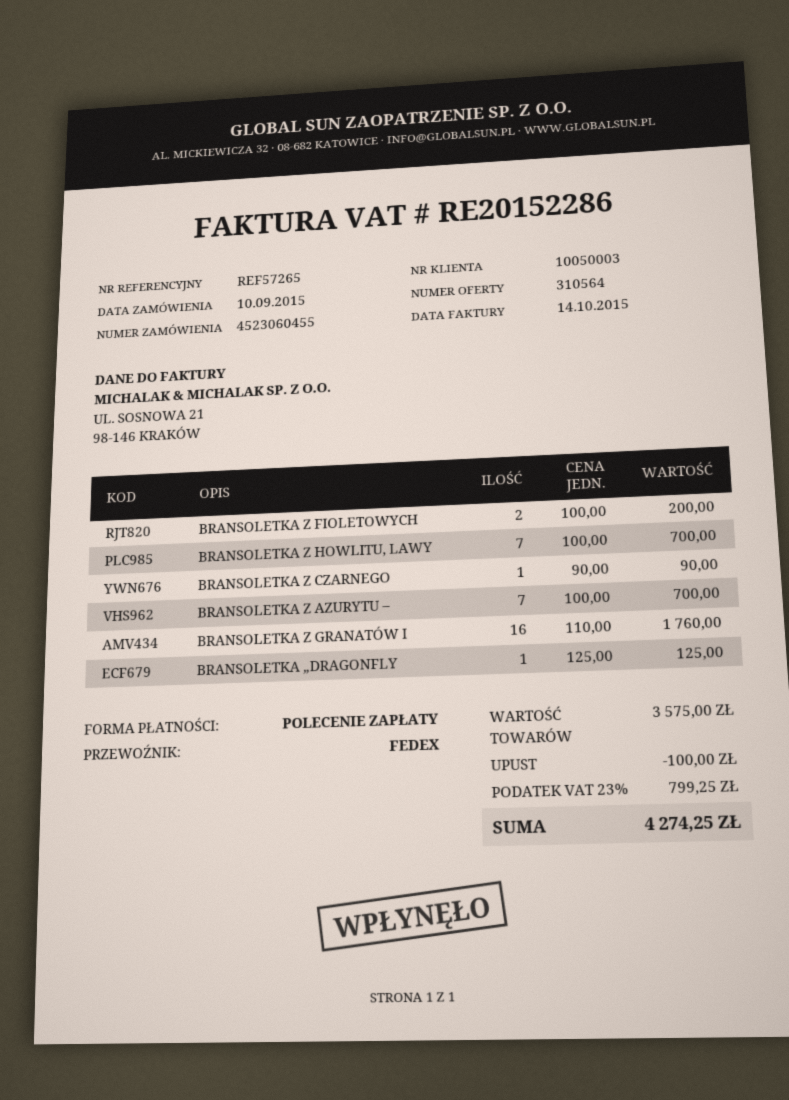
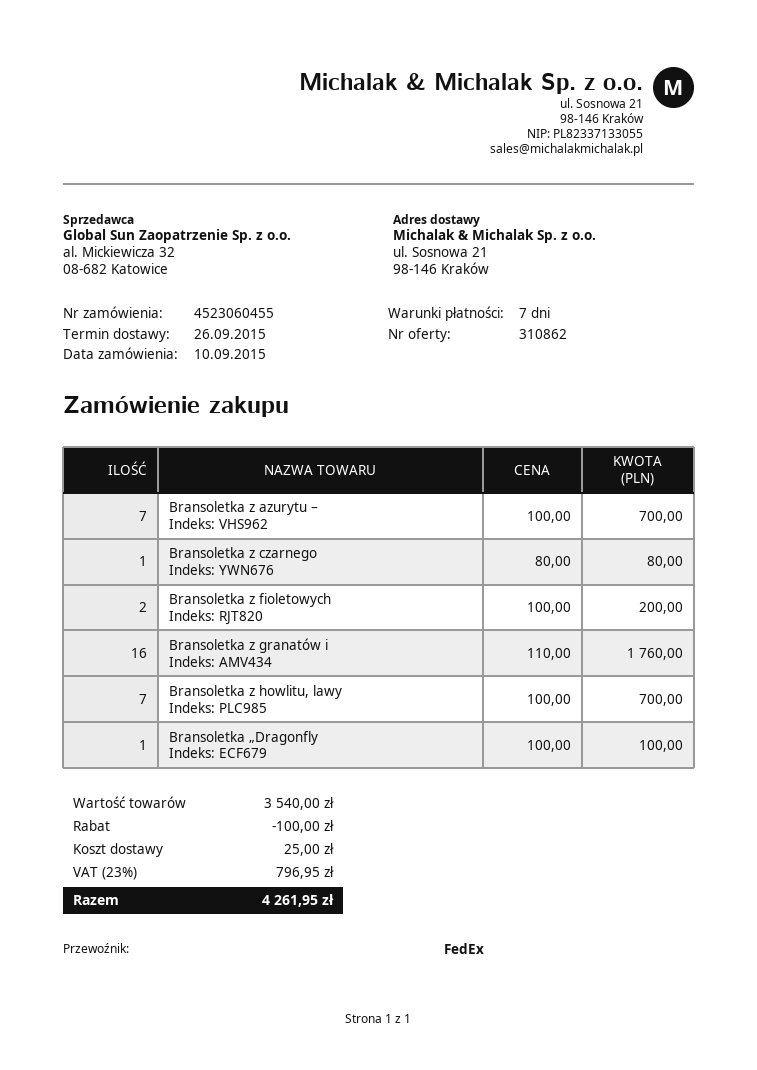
quote number: 310564 -> 310862
BRANSOLETKA Z CZARNEGO: 1 x 90.00 = 90.00 -> 1 x 80.00 = 80.00
BRANSOLETKA „DRAGONFLY: 1 x 125.00 = 125.00 -> 1 x 100.00 = 100.00
subtotal: 3575.00 -> 3540.00
shipping: none -> 25.00
tax: 23% = 799.25 -> 23% = 796.95
total: 4274.25 -> 4261.95

